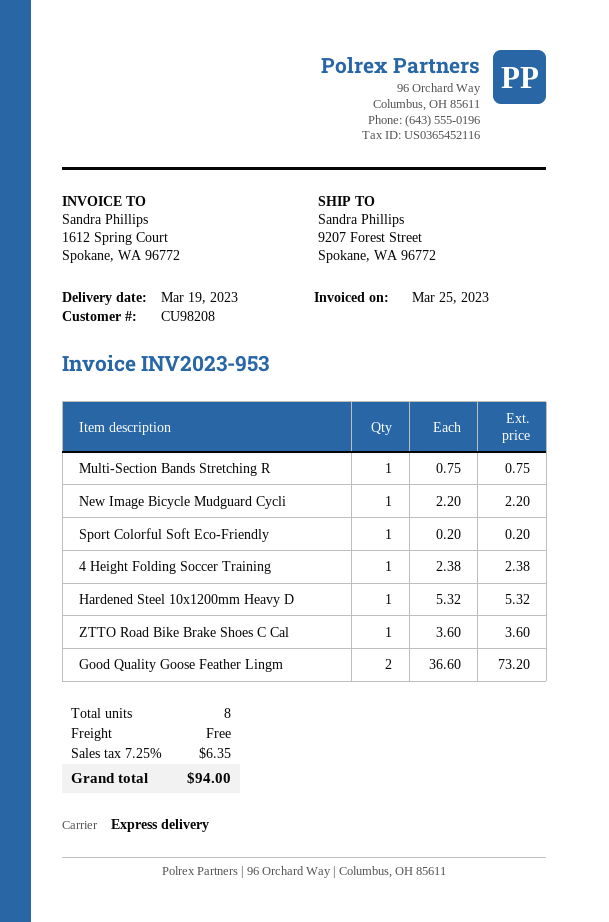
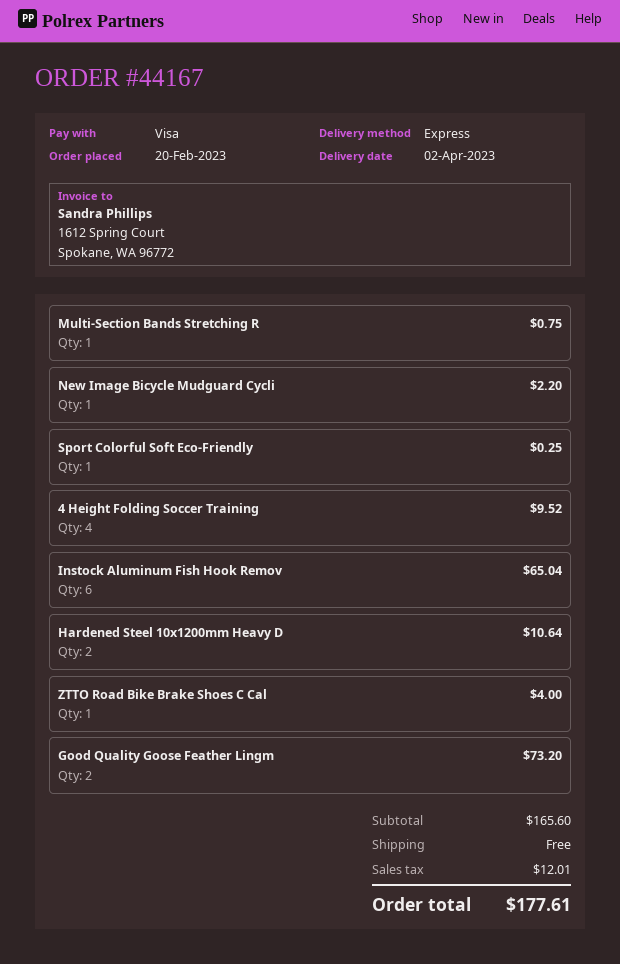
delivery date: 2023-03-19 -> 2023-04-02
Sport Colorful Soft Eco-Friendly: 1 for 0.20 -> 1 for 0.25
4 Height Folding Soccer Training: 1 for 2.38 -> 4 for 9.52
Hardened Steel 10x1200mm Heavy D: 1 for 5.32 -> 2 for 10.64
ZTTO Road Bike Brake Shoes C Cal: 1 for 3.60 -> 1 for 4.00
Instock Aluminum Fish Hook Remov: none -> 6 for 65.04
tax: 6.35 -> 12.01
total: 94.00 -> 177.61

